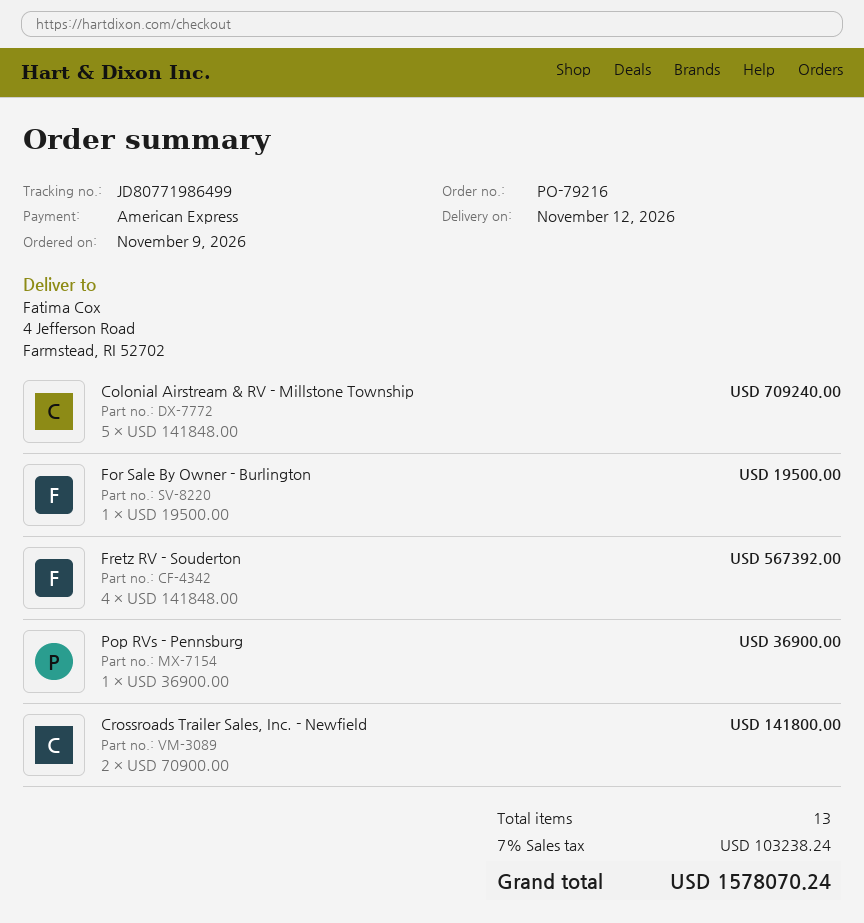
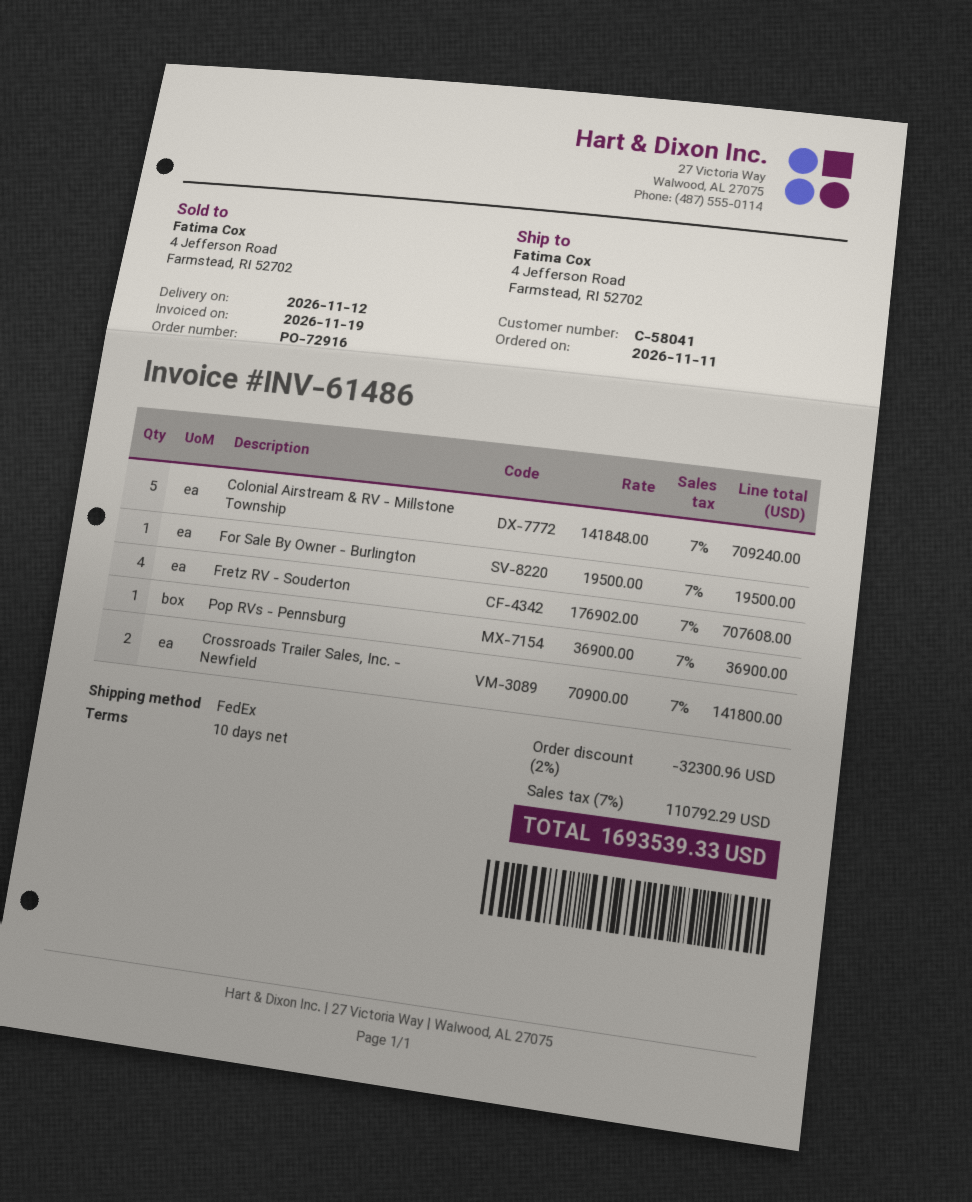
order number: PO-79216 -> PO-72916
order date: 2026-11-09 -> 2026-11-11
Fretz RV - Souderton: 4 x 141848.00 = 567392.00 -> 4 x 176902.00 = 707608.00
discount: none -> 2% = 32300.96
tax: 7% = 103238.24 -> 7% = 110792.29
total: 1578070.24 -> 1693539.33

